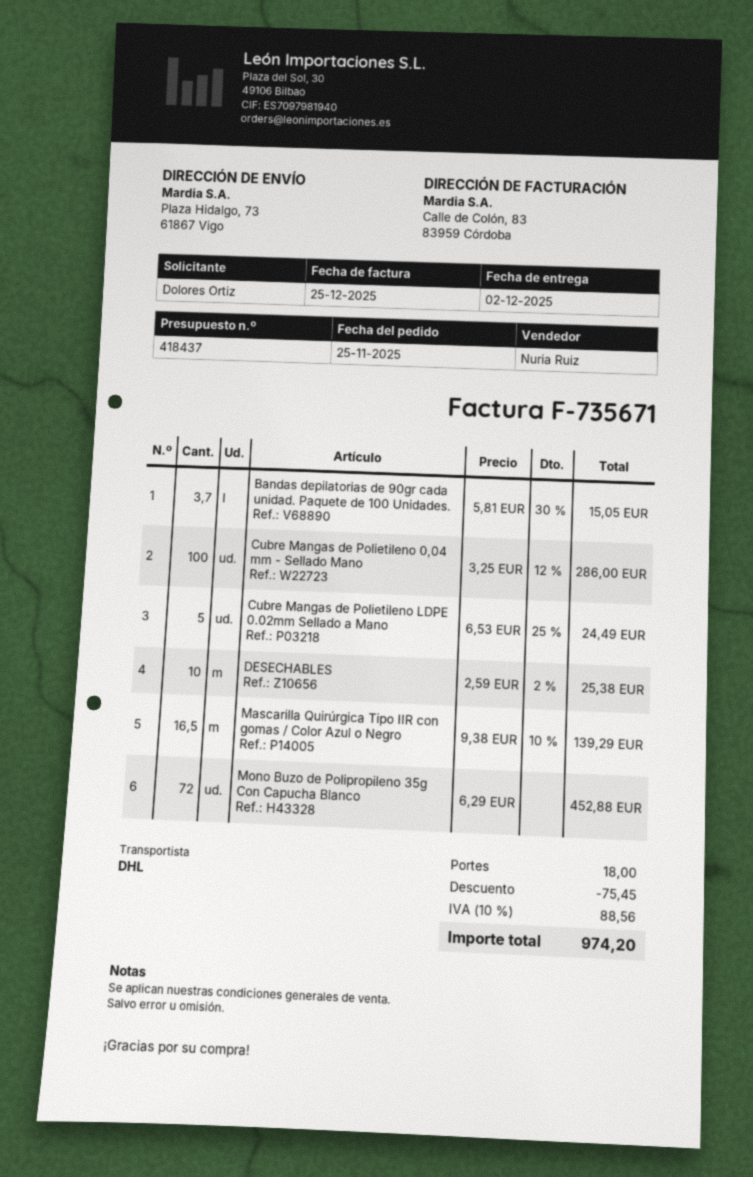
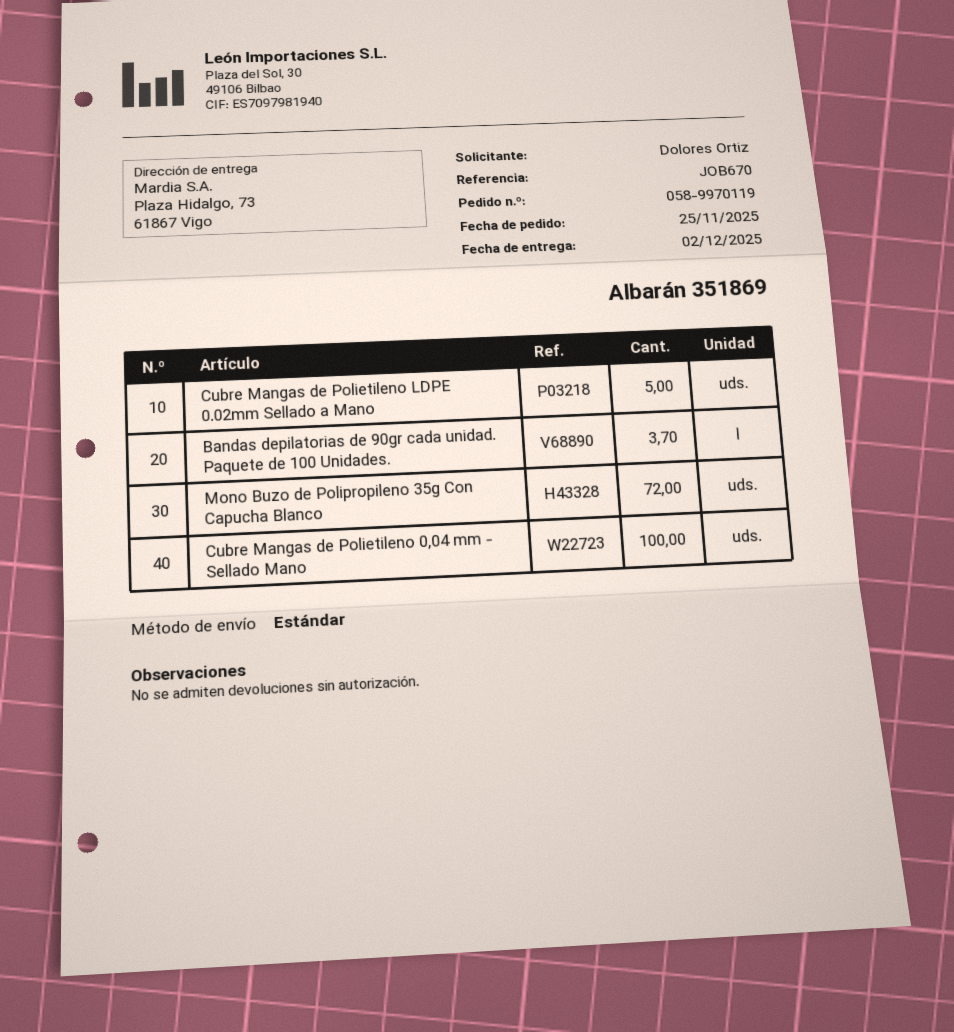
shipping method: DHL -> standard
DESECHABLES: 10 -> none
Mascarilla Quirúrgica Tipo IIR con gomas / Color Azul o Negro: 16.5 -> none

